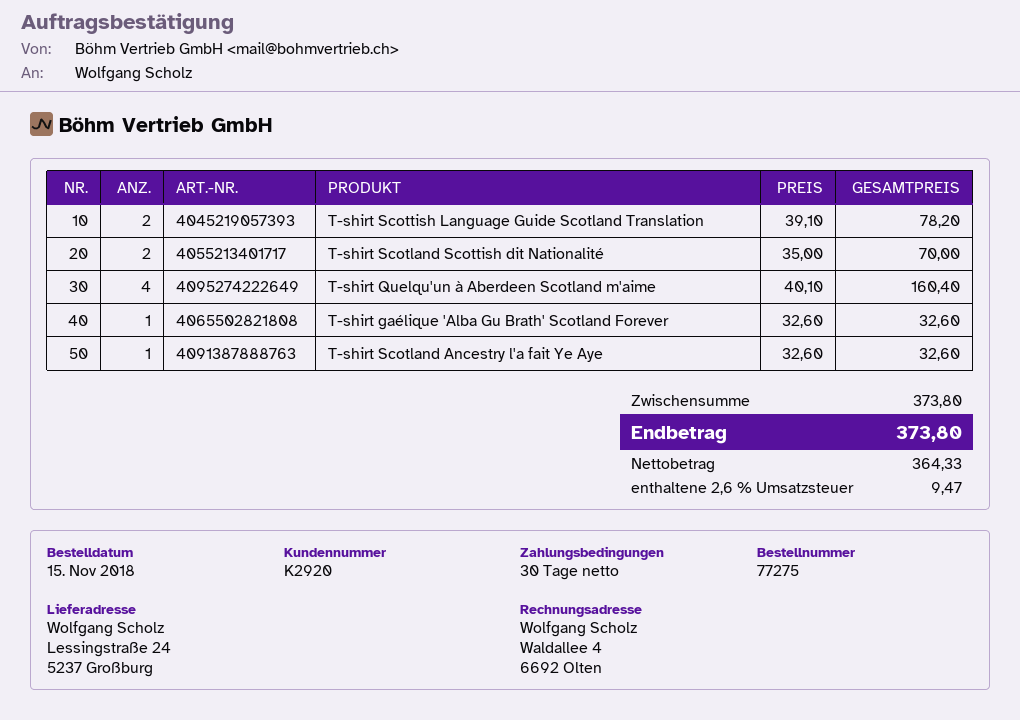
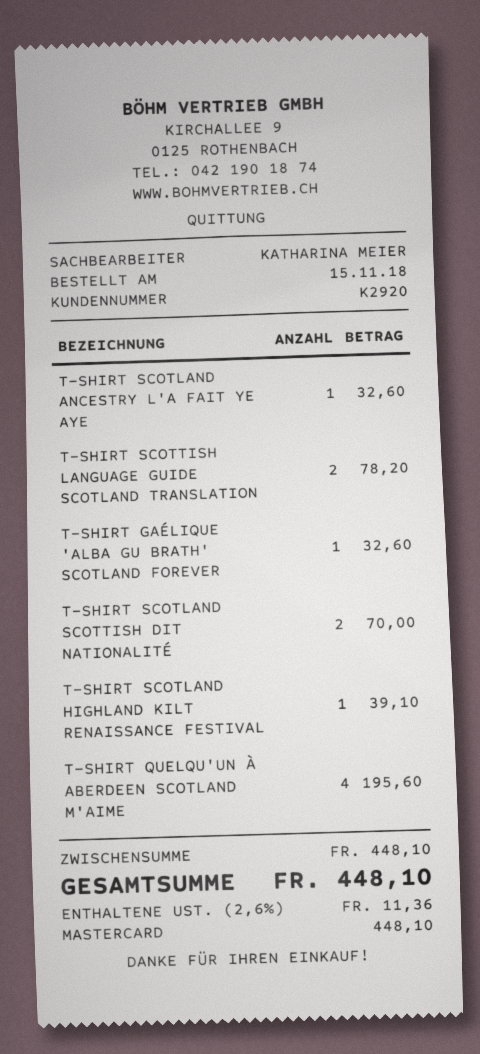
T-shirt Quelqu'un à Aberdeen Scotland m'aime: 4 for 160.40 -> 4 for 195.60
T-SHIRT SCOTLAND HIGHLAND KILT RENAISSANCE FESTIVAL: none -> 1 for 39.10
subtotal: 373.80 -> 448.10
tax: 2.6% = 9.47 -> 2.6% = 11.36
total: 373.80 -> 448.10

